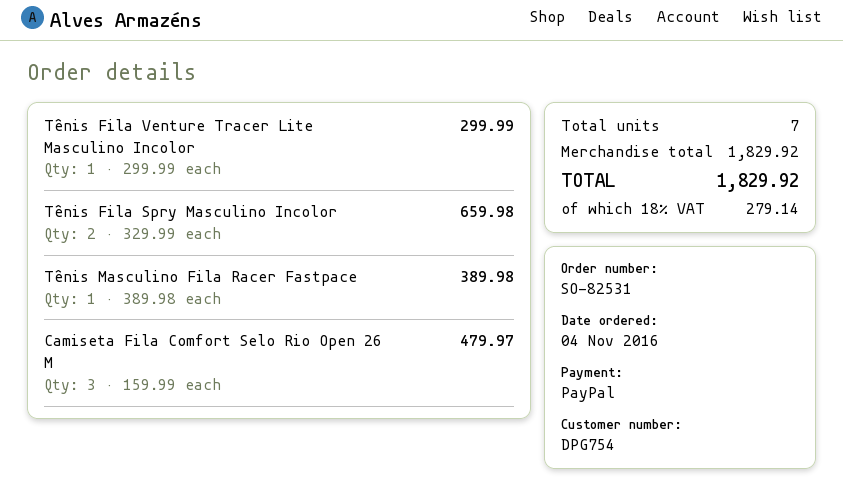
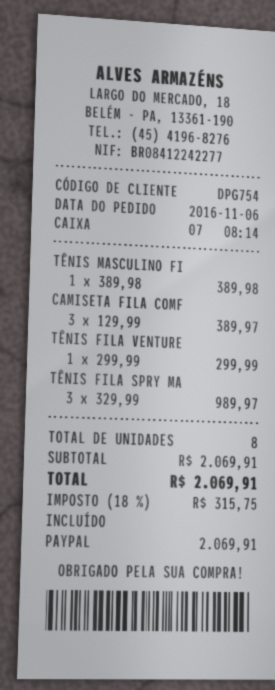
order date: 2016-11-04 -> 2016-11-06
Tênis Fila Spry Masculino Incolor: 2 x 329.99 = 659.98 -> 3 x 329.99 = 989.97
Camiseta Fila Comfort Selo Rio Open 26 M: 3 x 159.99 = 479.97 -> 3 x 129.99 = 389.97
total quantity: 7 -> 8
subtotal: 1829.92 -> 2069.91
tax: 18% = 279.14 -> 18% = 315.75
total: 1829.92 -> 2069.91

